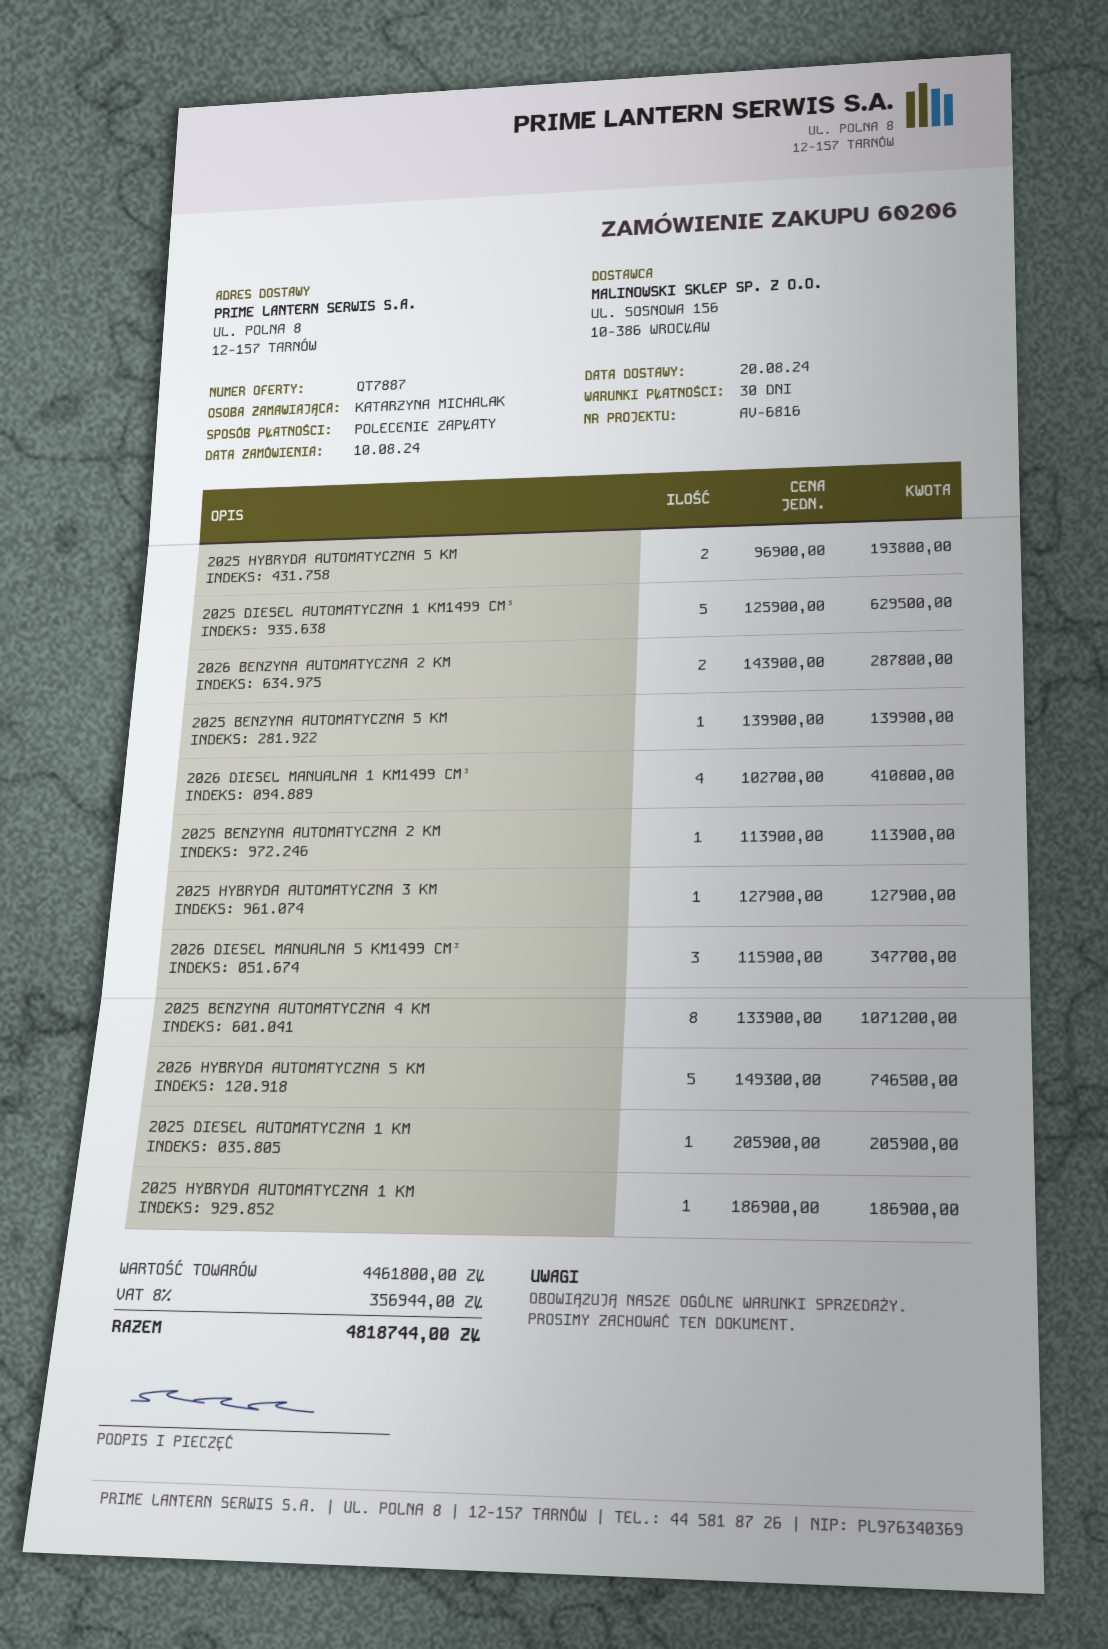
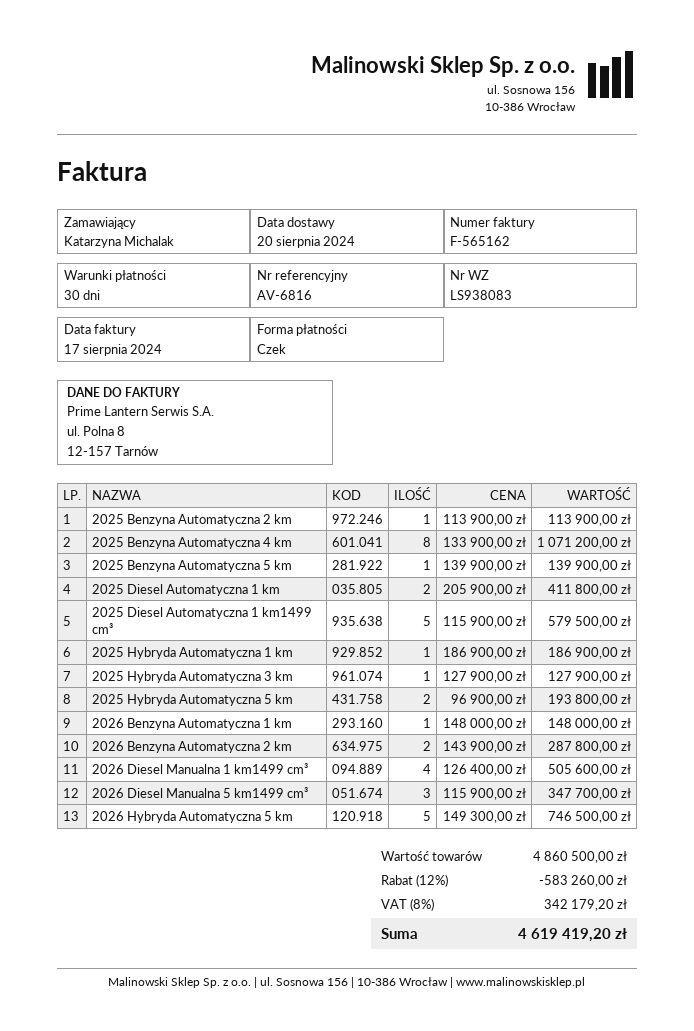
payment method: direct debit -> cheque
2025 DIESEL AUTOMATYCZNA 1 KM1499 CM³: 5 x 125900.00 = 629500.00 -> 5 x 115900.00 = 579500.00
2026 DIESEL MANUALNA 1 KM1499 CM³: 4 x 102700.00 = 410800.00 -> 4 x 126400.00 = 505600.00
2025 DIESEL AUTOMATYCZNA 1 KM: 1 x 205900.00 = 205900.00 -> 2 x 205900.00 = 411800.00
2026 Benzyna Automatyczna 1 km: none -> 1 x 148000.00 = 148000.00
subtotal: 4461800.00 -> 4860500.00
discount: none -> 12% = 583260.00
tax: 8% = 356944.00 -> 8% = 342179.20
total: 4818744.00 -> 4619419.20

